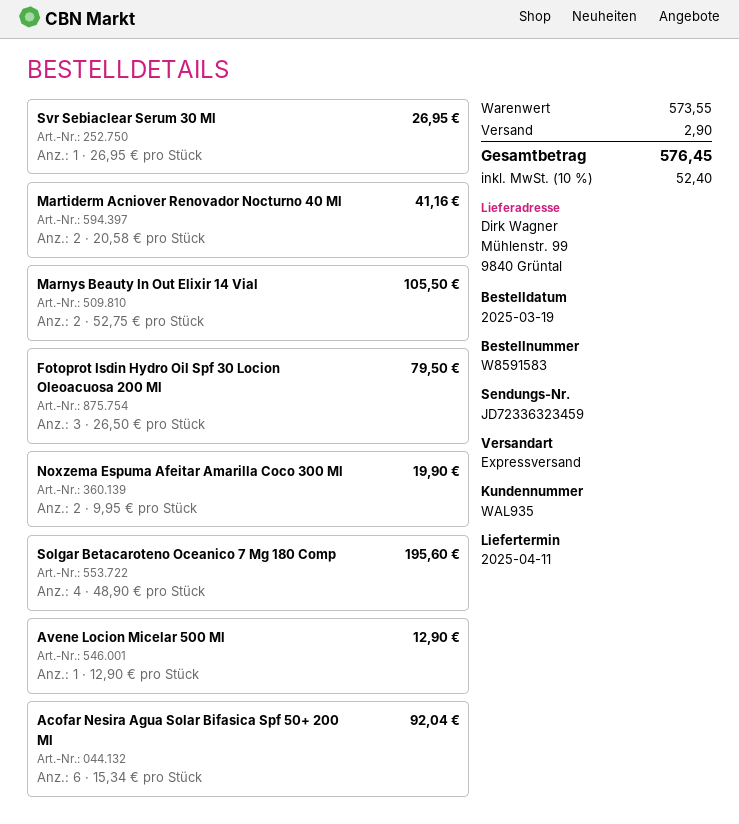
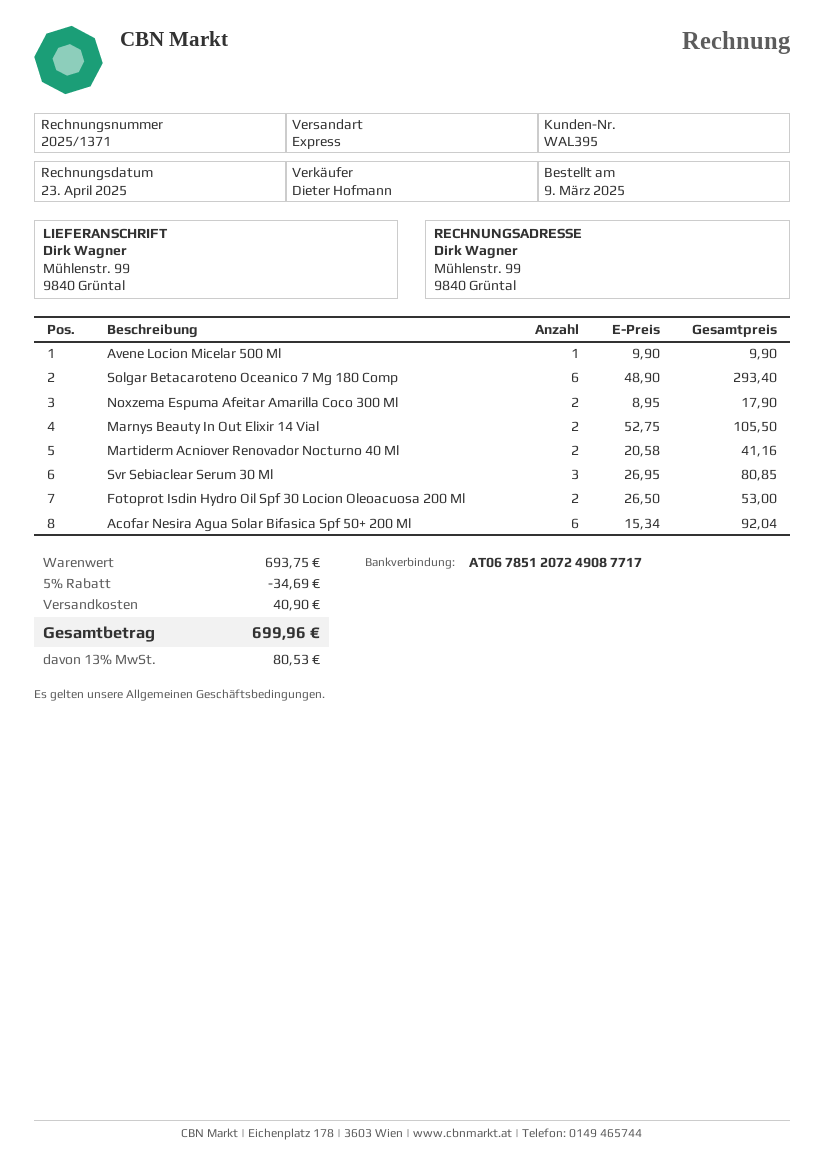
order date: 2025-03-19 -> 2025-03-09
customer number: WAL935 -> WAL395
Svr Sebiaclear Serum 30 Ml: 1 x 26.95 = 26.95 -> 3 x 26.95 = 80.85
Fotoprot Isdin Hydro Oil Spf 30 Locion Oleoacuosa 200 Ml: 3 x 26.50 = 79.50 -> 2 x 26.50 = 53.00
Noxzema Espuma Afeitar Amarilla Coco 300 Ml: 2 x 9.95 = 19.90 -> 2 x 8.95 = 17.90
Solgar Betacaroteno Oceanico 7 Mg 180 Comp: 4 x 48.90 = 195.60 -> 6 x 48.90 = 293.40
Avene Locion Micelar 500 Ml: 1 x 12.90 = 12.90 -> 1 x 9.90 = 9.90
subtotal: 573.55 -> 693.75
discount: none -> 5% = 34.69
shipping: 2.90 -> 40.90
tax: 10% = 52.40 -> 13% = 80.53
total: 576.45 -> 699.96

